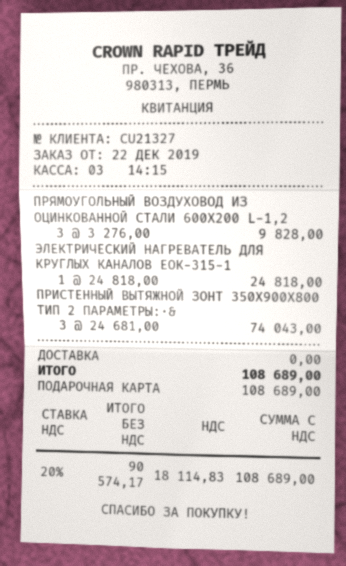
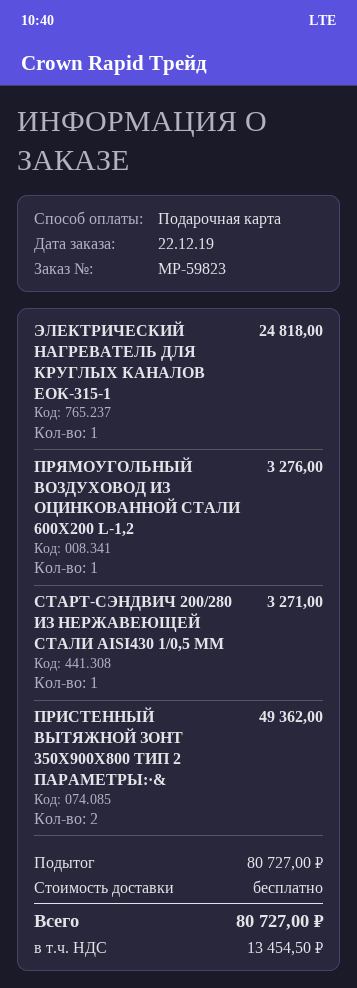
ПРЯМОУГОЛЬНЫЙ ВОЗДУХОВОД ИЗ ОЦИНКОВАННОЙ СТАЛИ 600Х200 L-1,2: 3 for 9828.00 -> 1 for 3276.00
ПРИСТЕННЫЙ ВЫТЯЖНОЙ ЗОНТ 350X900Х800 ТИП 2 ПАРАМЕТРЫ:·&: 3 for 74043.00 -> 2 for 49362.00
СТАРТ-СЭНДВИЧ 200/280 ИЗ НЕРЖАВЕЮЩЕЙ СТАЛИ AISI430 1/0,5 ММ: none -> 1 for 3271.00
tax: 18114.83 -> 13454.50
total: 108689.00 -> 80727.00

